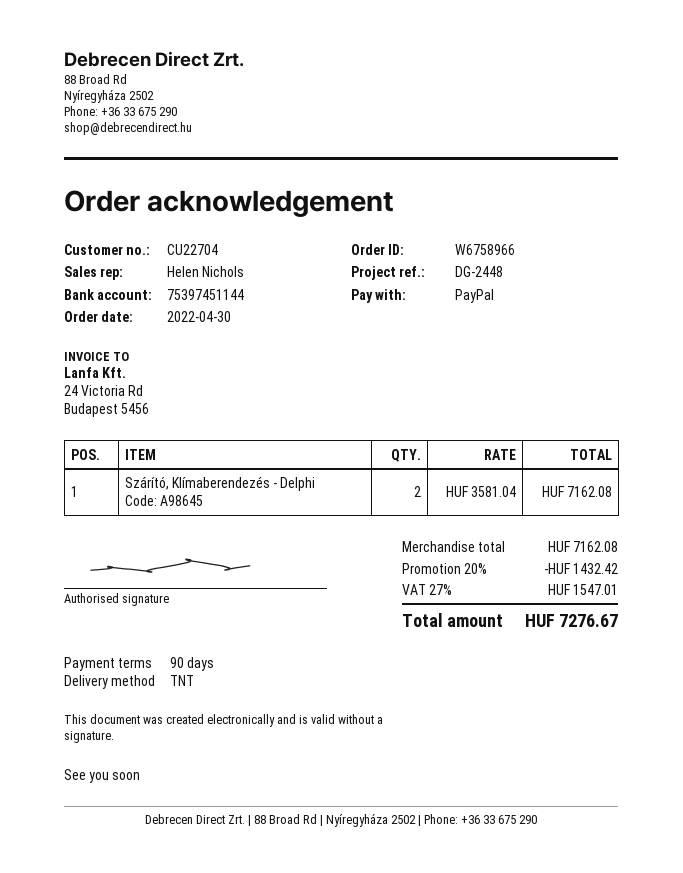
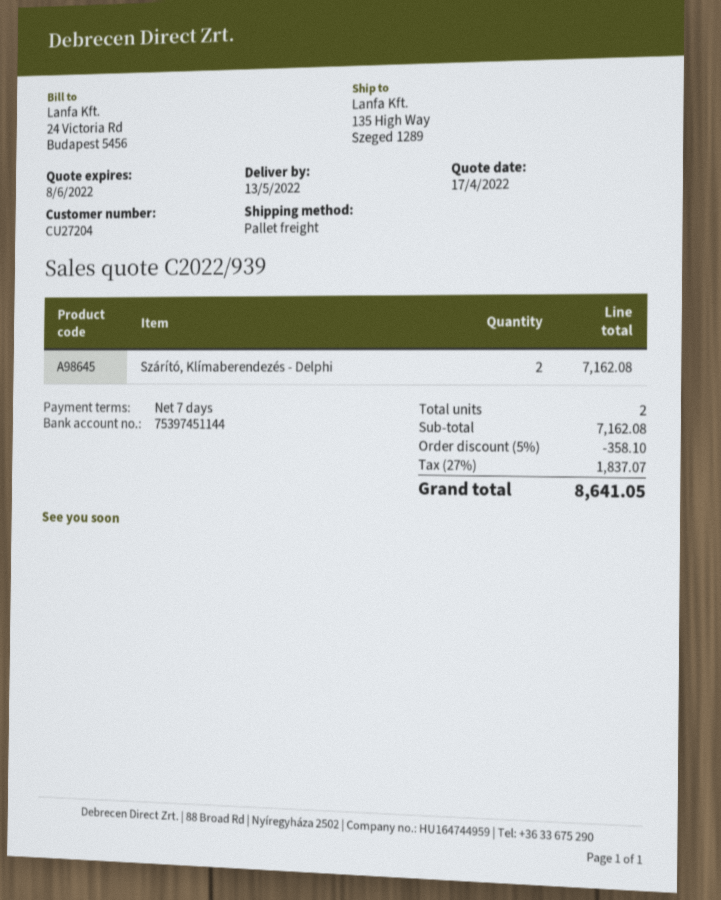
payment terms: 90 days -> 7 days
customer number: CU22704 -> CU27204
shipping method: TNT -> pallet freight
discount: 20% = 1432.42 -> 5% = 358.10
tax: 27% = 1547.01 -> 27% = 1837.07
total: 7276.67 -> 8641.05

